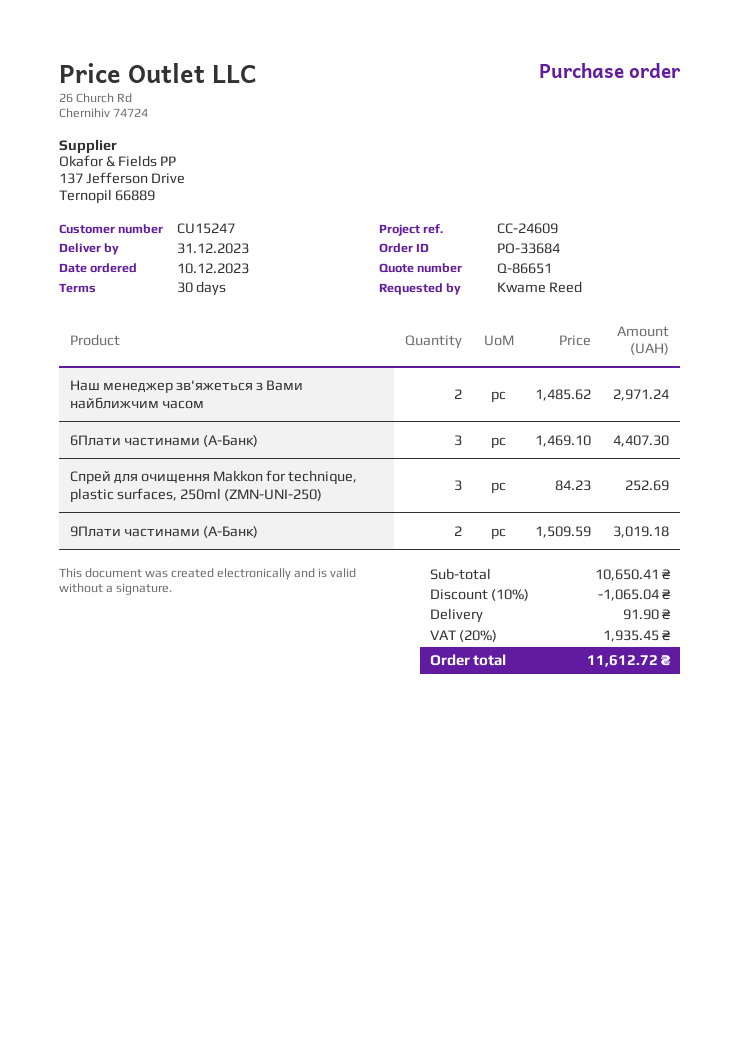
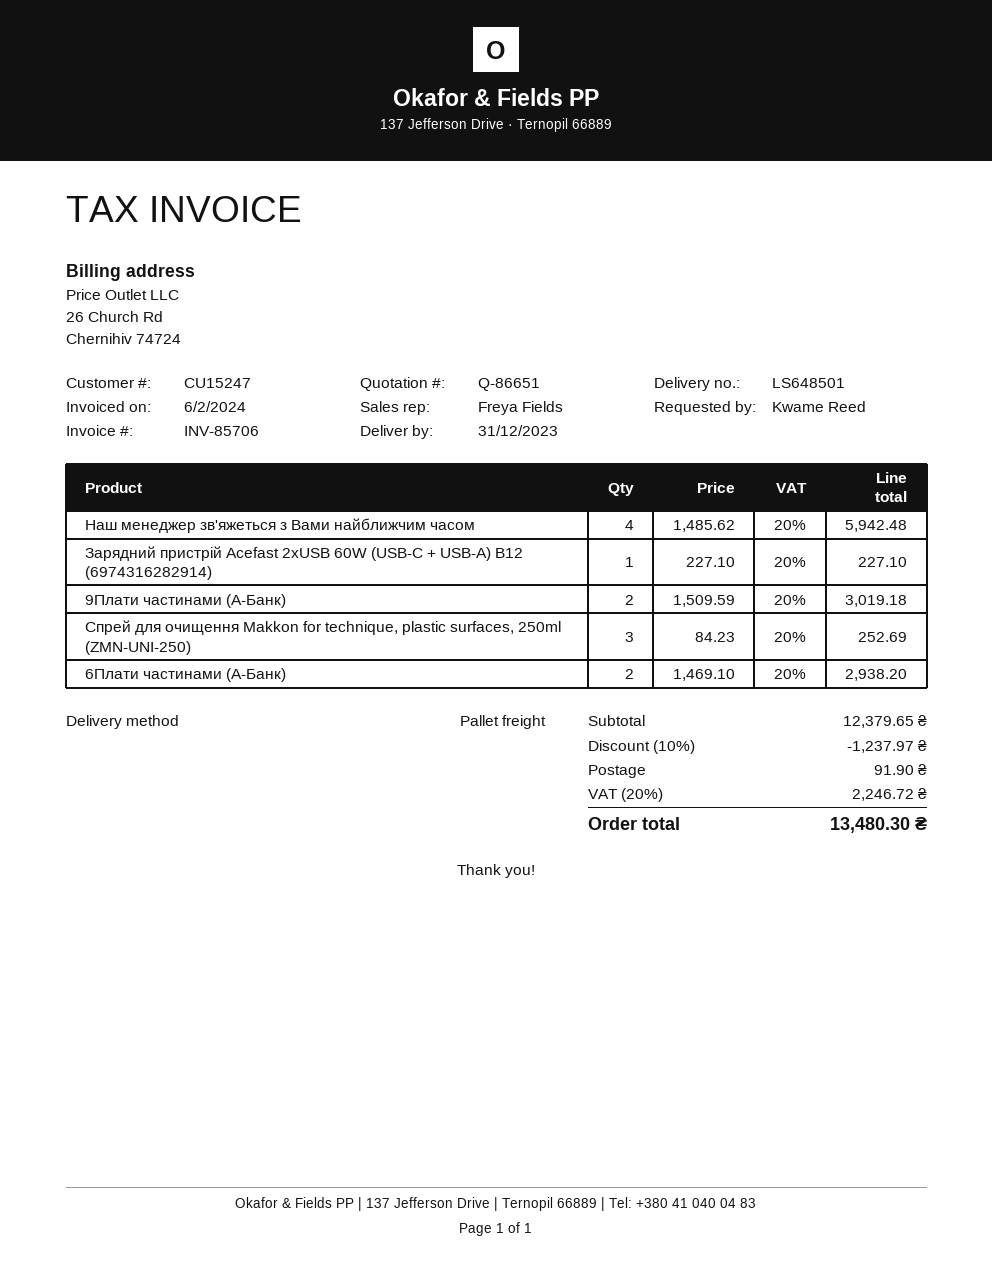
Наш менеджер зв'яжеться з Вами найближчим часом: 2 x 1485.62 = 2971.24 -> 4 x 1485.62 = 5942.48
6Плати частинами (А-Банк): 3 x 1469.10 = 4407.30 -> 2 x 1469.10 = 2938.20
Зарядний пристрій Acefast 2xUSB 60W (USB-C + USB-A) B12 (6974316282914): none -> 1 x 227.10 = 227.10
subtotal: 10650.41 -> 12379.65
discount: 10% = 1065.04 -> 10% = 1237.97
tax: 20% = 1935.45 -> 20% = 2246.72
total: 11612.72 -> 13480.30

